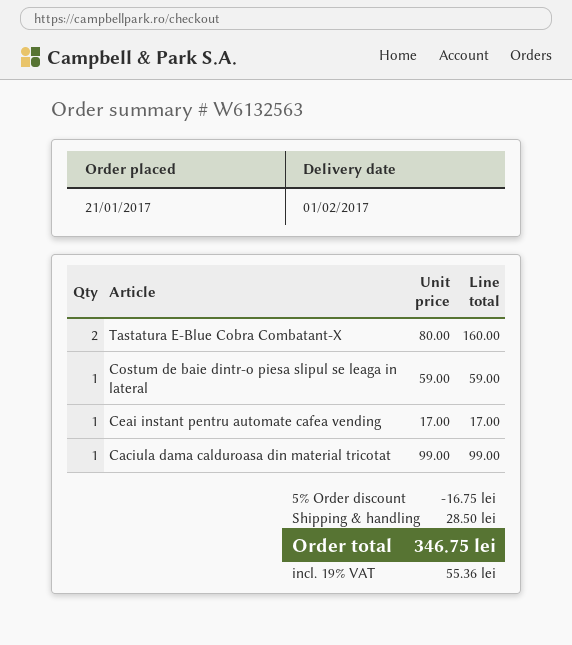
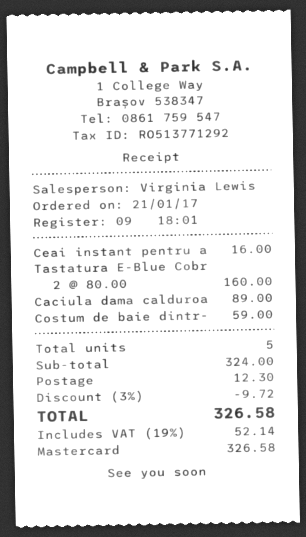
Ceai instant pentru automate cafea vending: 1 x 17.00 = 17.00 -> 1 x 16.00 = 16.00
Caciula dama calduroasa din material tricotat: 1 x 99.00 = 99.00 -> 1 x 89.00 = 89.00
discount: 5% = 16.75 -> 3% = 9.72
shipping: 28.50 -> 12.30
tax: 19% = 55.36 -> 19% = 52.14
total: 346.75 -> 326.58

